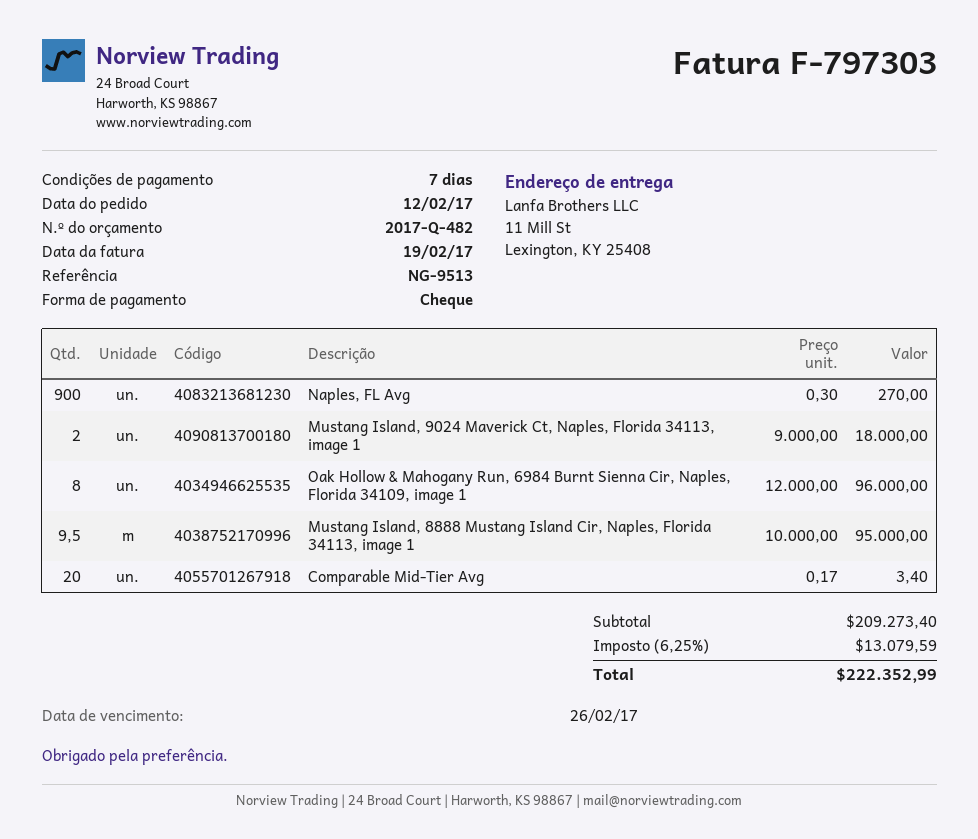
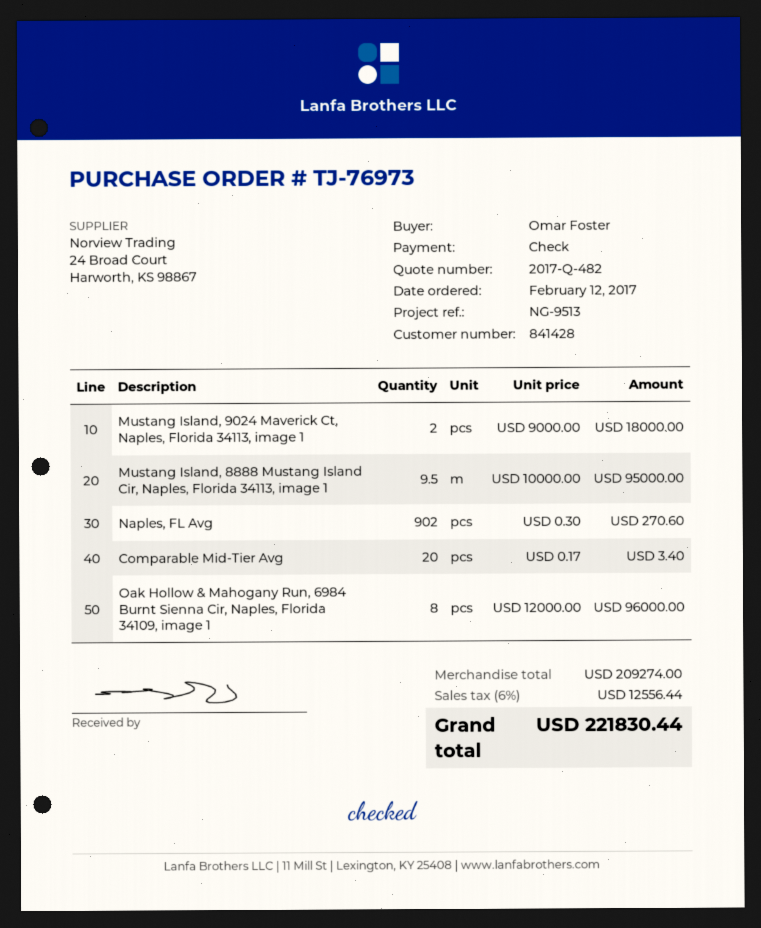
Naples, FL Avg: 900 x 0.30 = 270.00 -> 902 x 0.30 = 270.60
subtotal: 209273.40 -> 209274.00
tax: 6.25% = 13079.59 -> 6% = 12556.44
total: 222352.99 -> 221830.44

